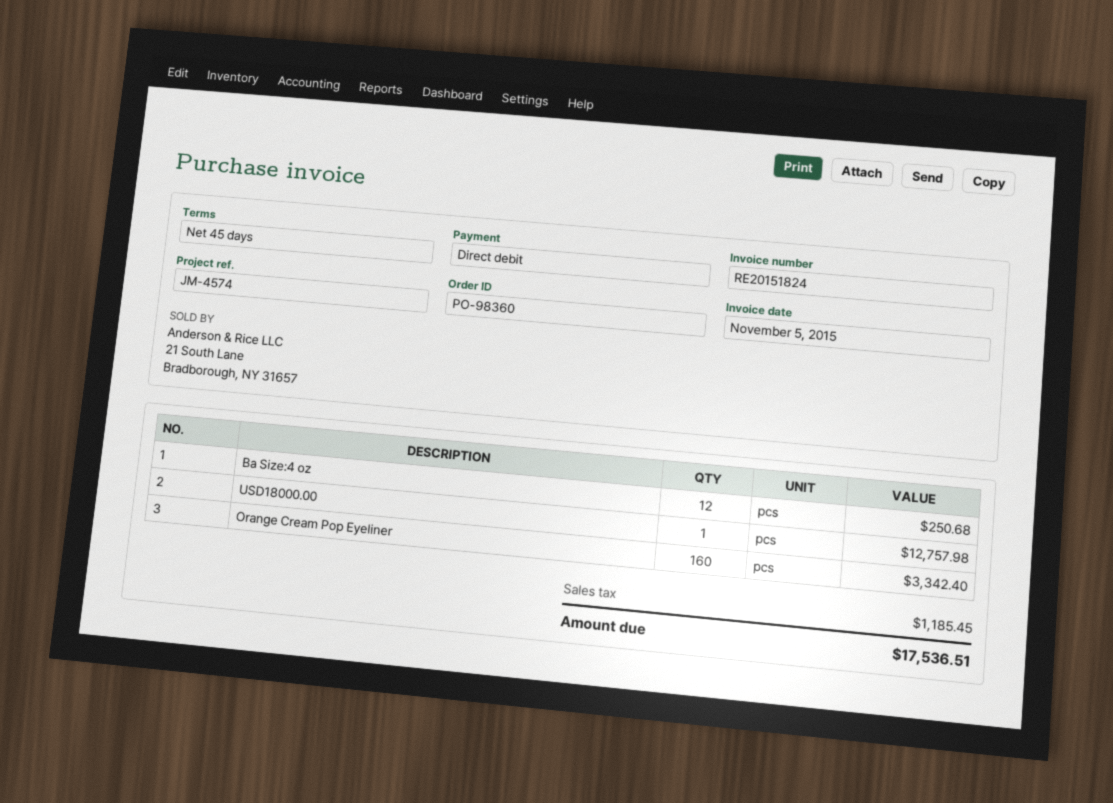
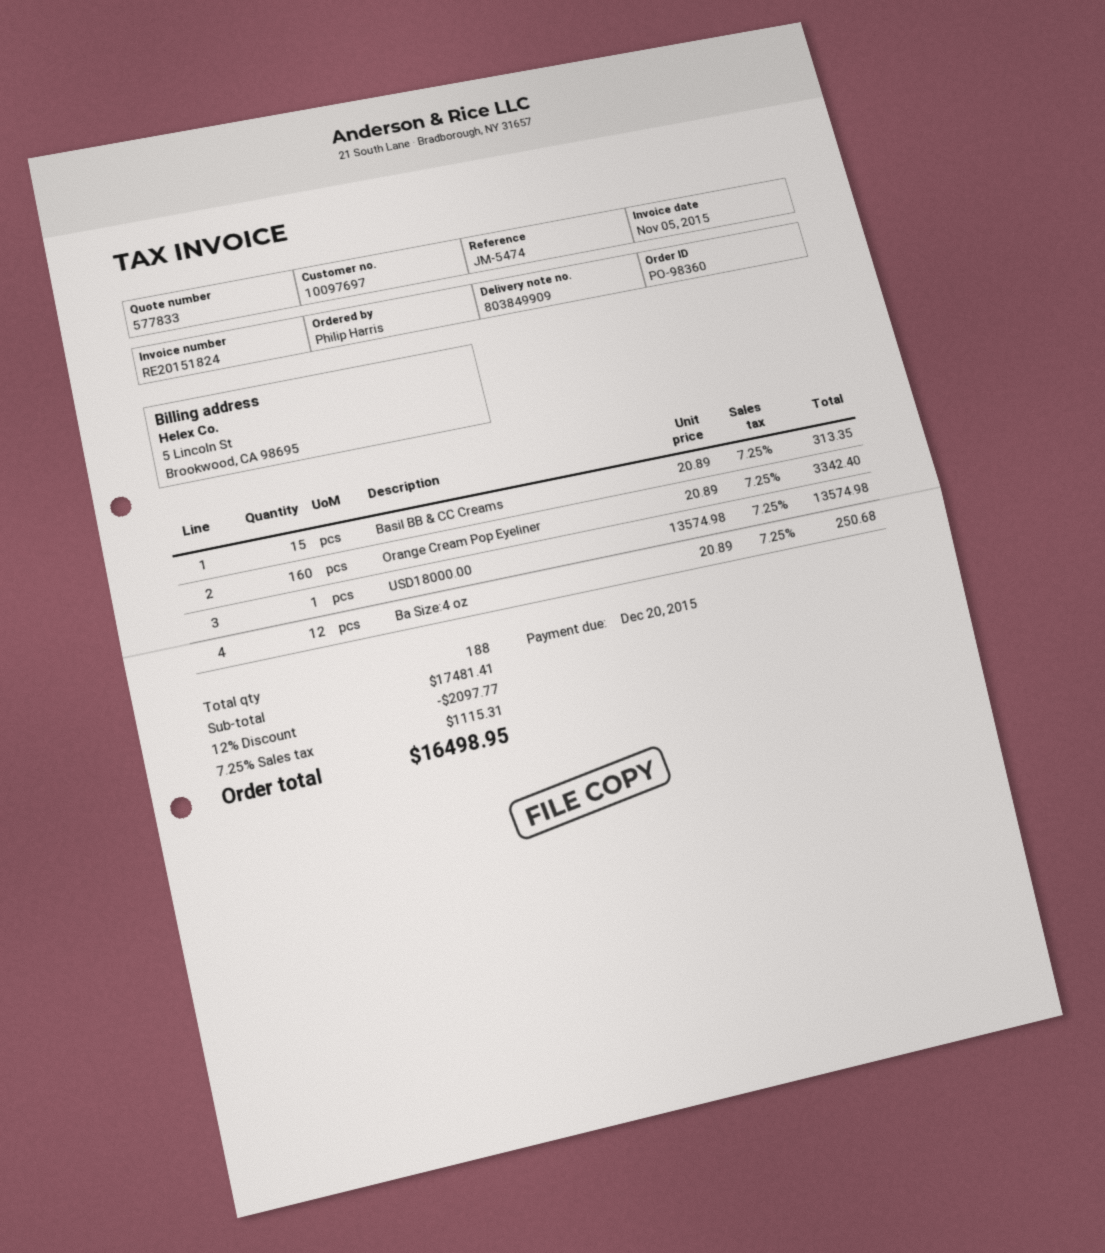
reference: JM-4574 -> JM-5474
USD18000.00: 1 for 12757.98 -> 1 for 13574.98
Basil BB & CC Creams: none -> 15 for 313.35
discount: none -> 12% = 2097.77
tax: 1185.45 -> 1115.31
total: 17536.51 -> 16498.95

